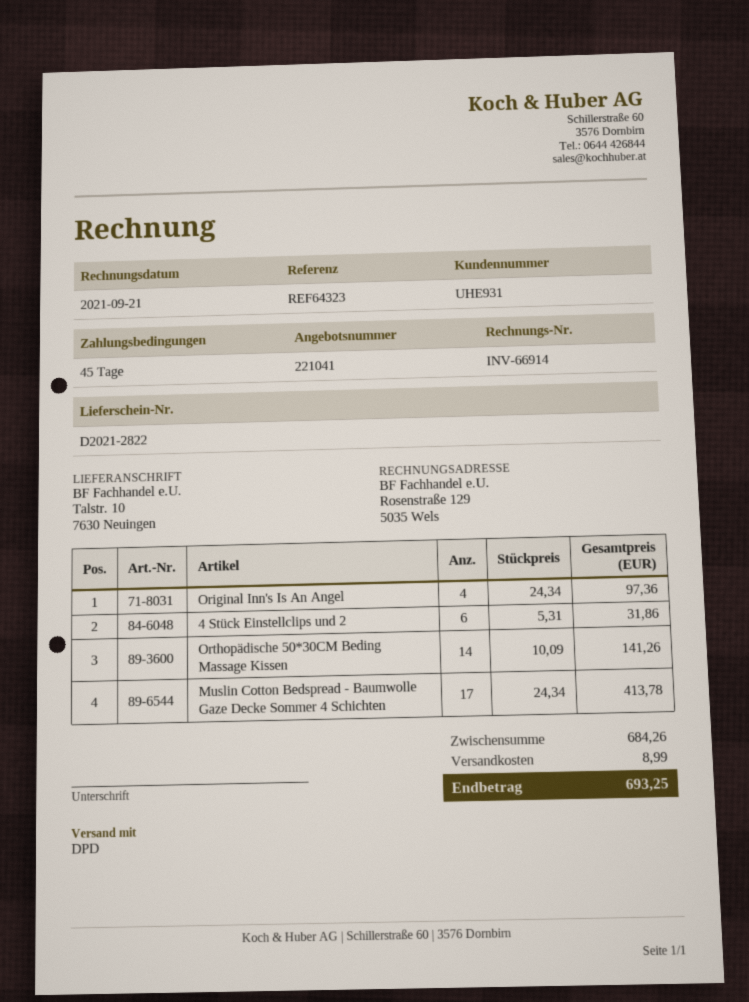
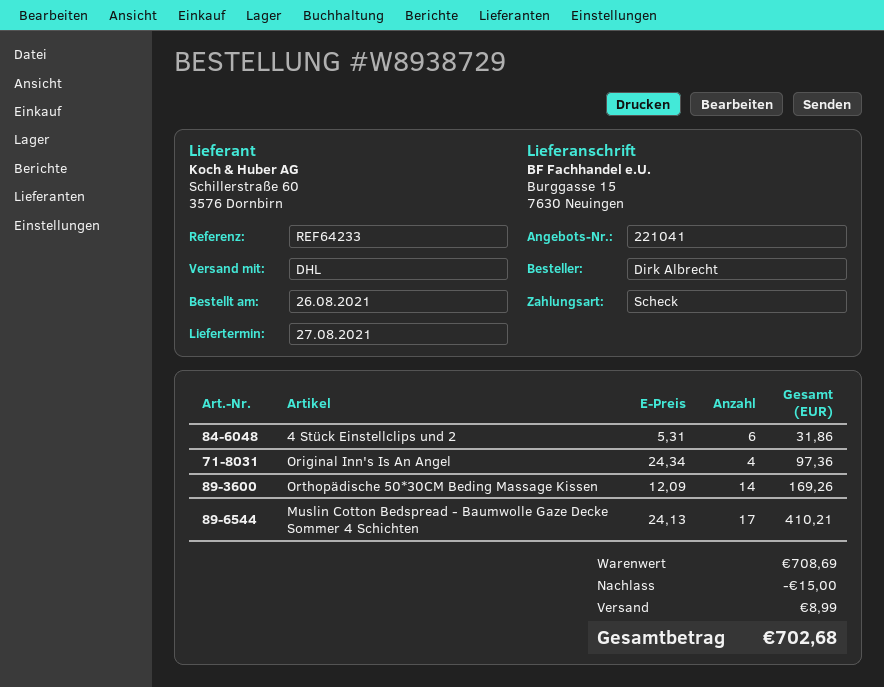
reference: REF64323 -> REF64233
shipping method: DPD -> DHL
ship to: Talstr. 10, 7630 Neuingen -> Burggasse 15, 7630 Neuingen
Orthopädische 50*30CM Beding Massage Kissen: 14 x 10.09 = 141.26 -> 14 x 12.09 = 169.26
Muslin Cotton Bedspread - Baumwolle Gaze Decke Sommer 4 Schichten: 17 x 24.34 = 413.78 -> 17 x 24.13 = 410.21
subtotal: 684.26 -> 708.69
discount: none -> 15.00
total: 693.25 -> 702.68

